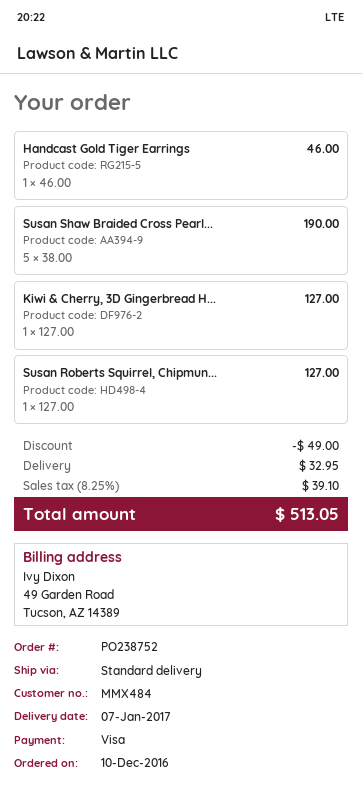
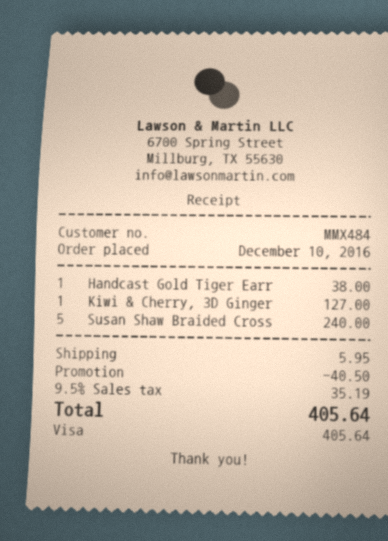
Handcast Gold Tiger Earrings: 1 for 46.00 -> 1 for 38.00
Susan Shaw Braided Cross Pearl...: 5 for 190.00 -> 5 for 240.00
Susan Roberts Squirrel, Chipmun...: 1 for 127.00 -> none
discount: 49.00 -> 40.50
shipping: 32.95 -> 5.95
tax: 8.25% = 39.10 -> 9.5% = 35.19
total: 513.05 -> 405.64

